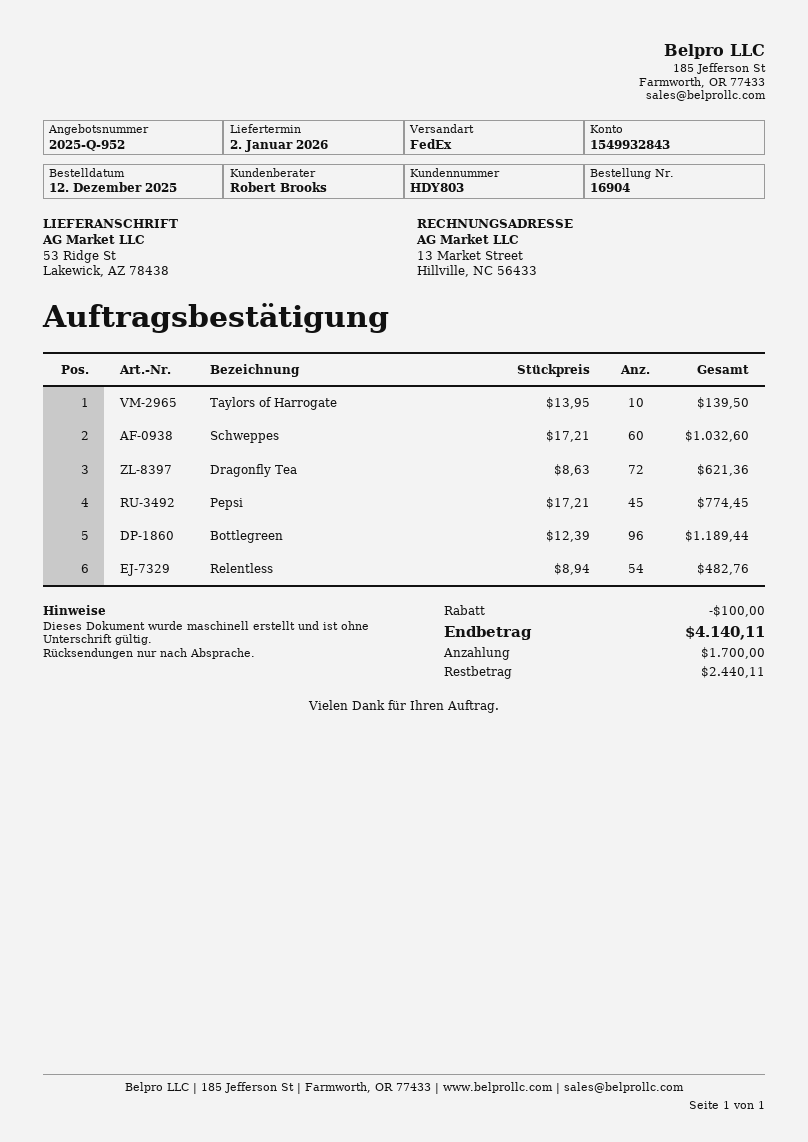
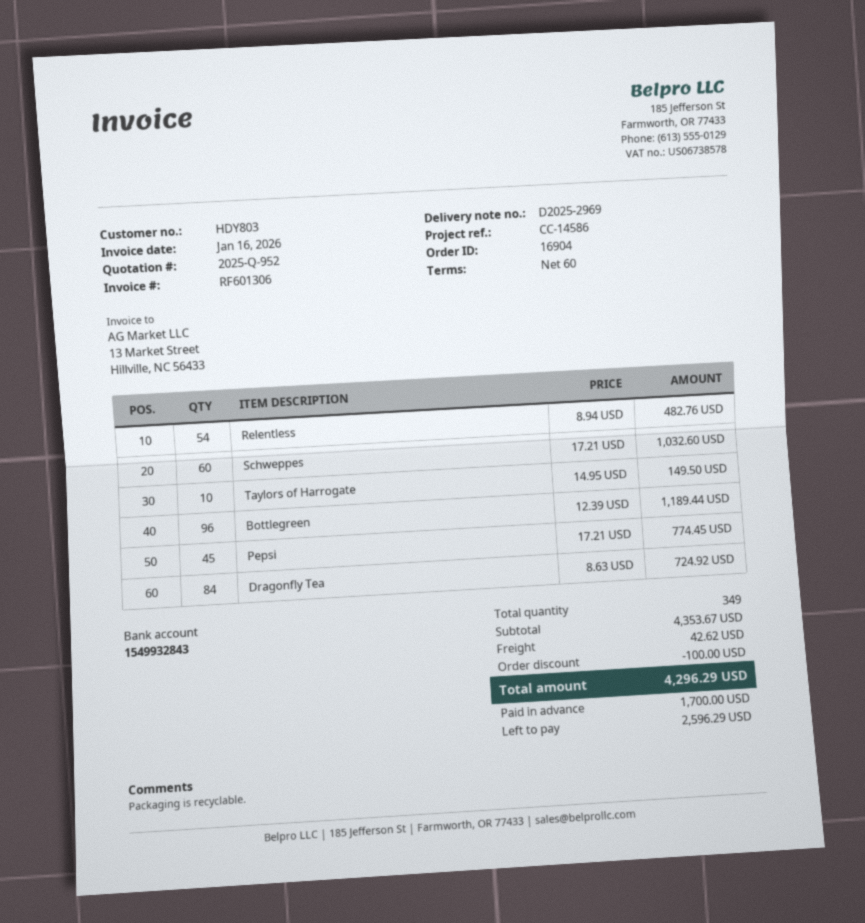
Taylors of Harrogate: 10 x 13.95 = 139.50 -> 10 x 14.95 = 149.50
Dragonfly Tea: 72 x 8.63 = 621.36 -> 84 x 8.63 = 724.92
shipping: none -> 42.62
total: 4140.11 -> 4296.29
balance: 2440.11 -> 2596.29

